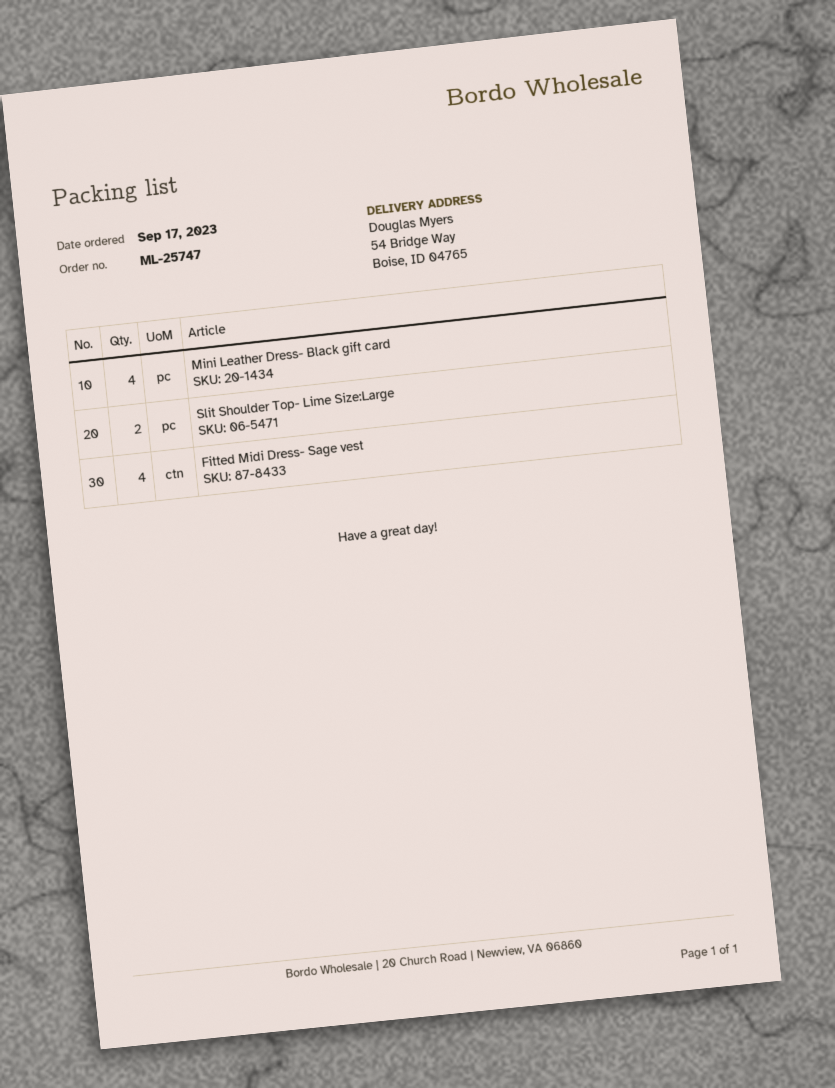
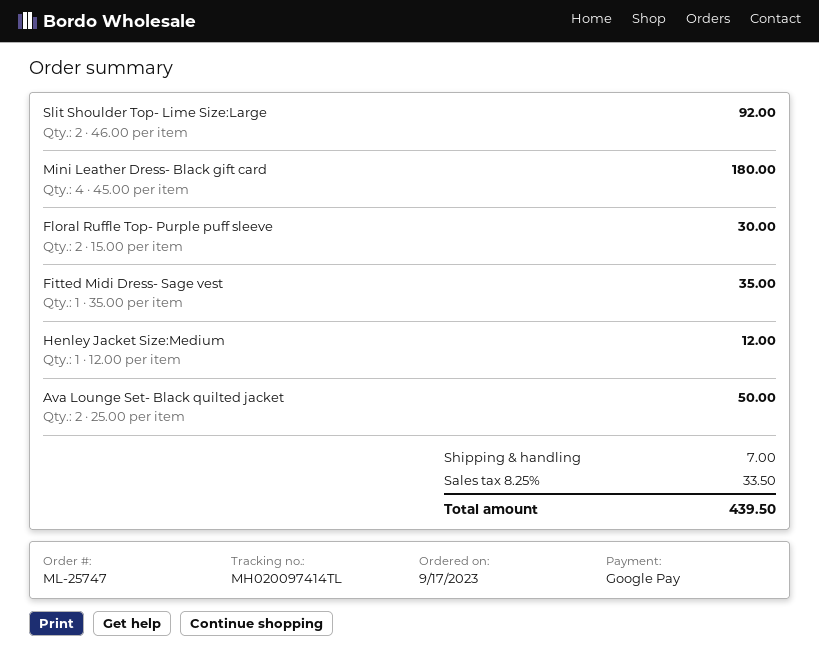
Fitted Midi Dress- Sage vest: 4 -> 1
Floral Ruffle Top- Purple puff sleeve: none -> 2
Henley Jacket Size:Medium: none -> 1
Ava Lounge Set- Black quilted jacket: none -> 2

